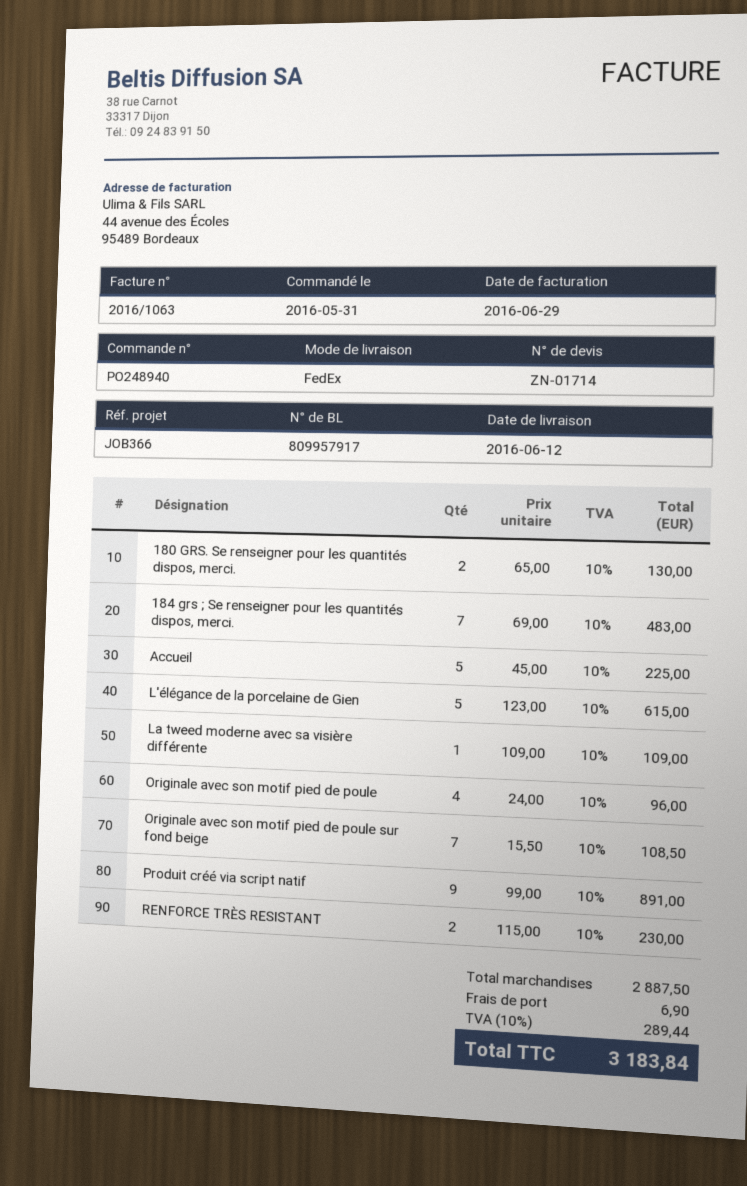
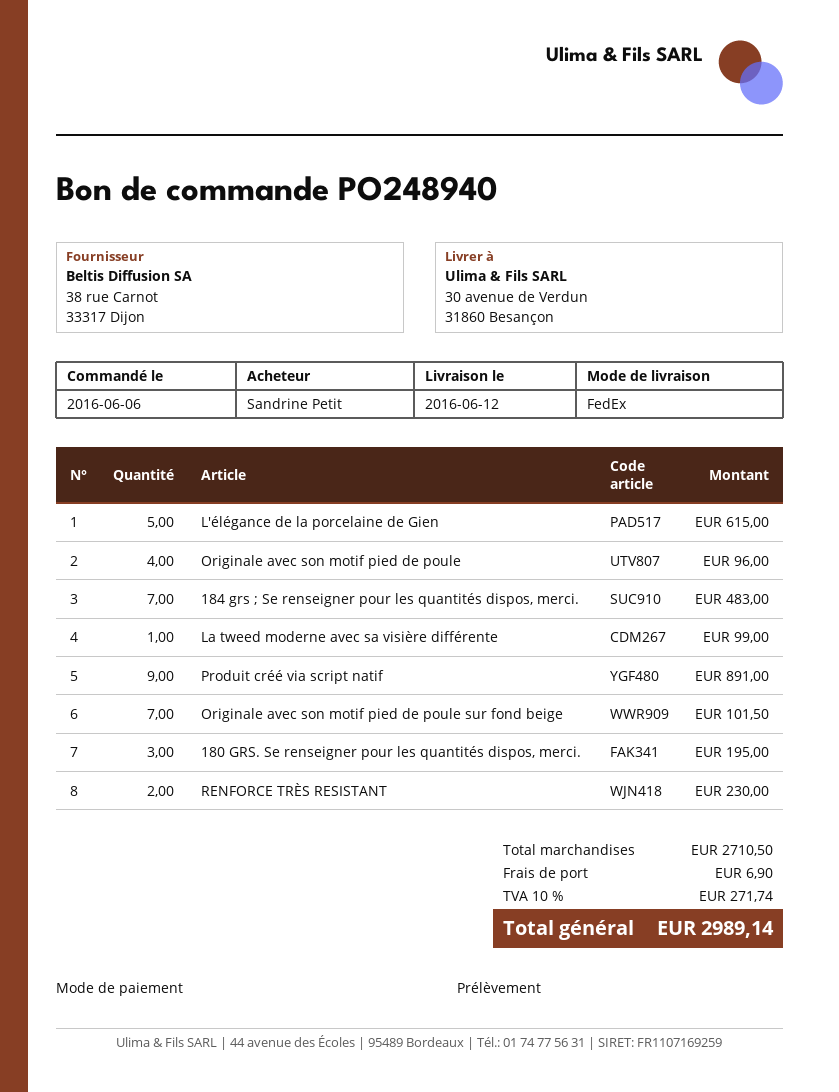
order date: 2016-05-31 -> 2016-06-06
180 GRS. Se renseigner pour les quantités dispos, merci.: 2 for 130.00 -> 3 for 195.00
Accueil: 5 for 225.00 -> none
La tweed moderne avec sa visière différente: 1 for 109.00 -> 1 for 99.00
Originale avec son motif pied de poule sur fond beige: 7 for 108.50 -> 7 for 101.50
subtotal: 2887.50 -> 2710.50
tax: 10% = 289.44 -> 10% = 271.74
total: 3183.84 -> 2989.14

